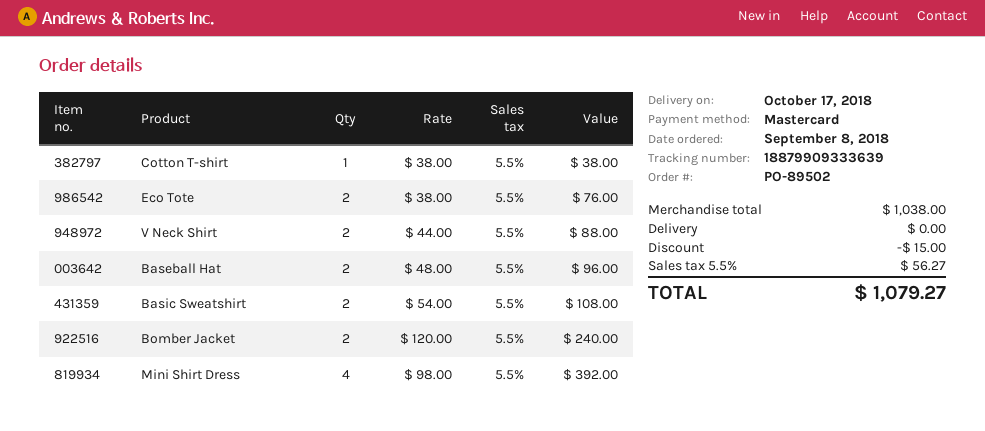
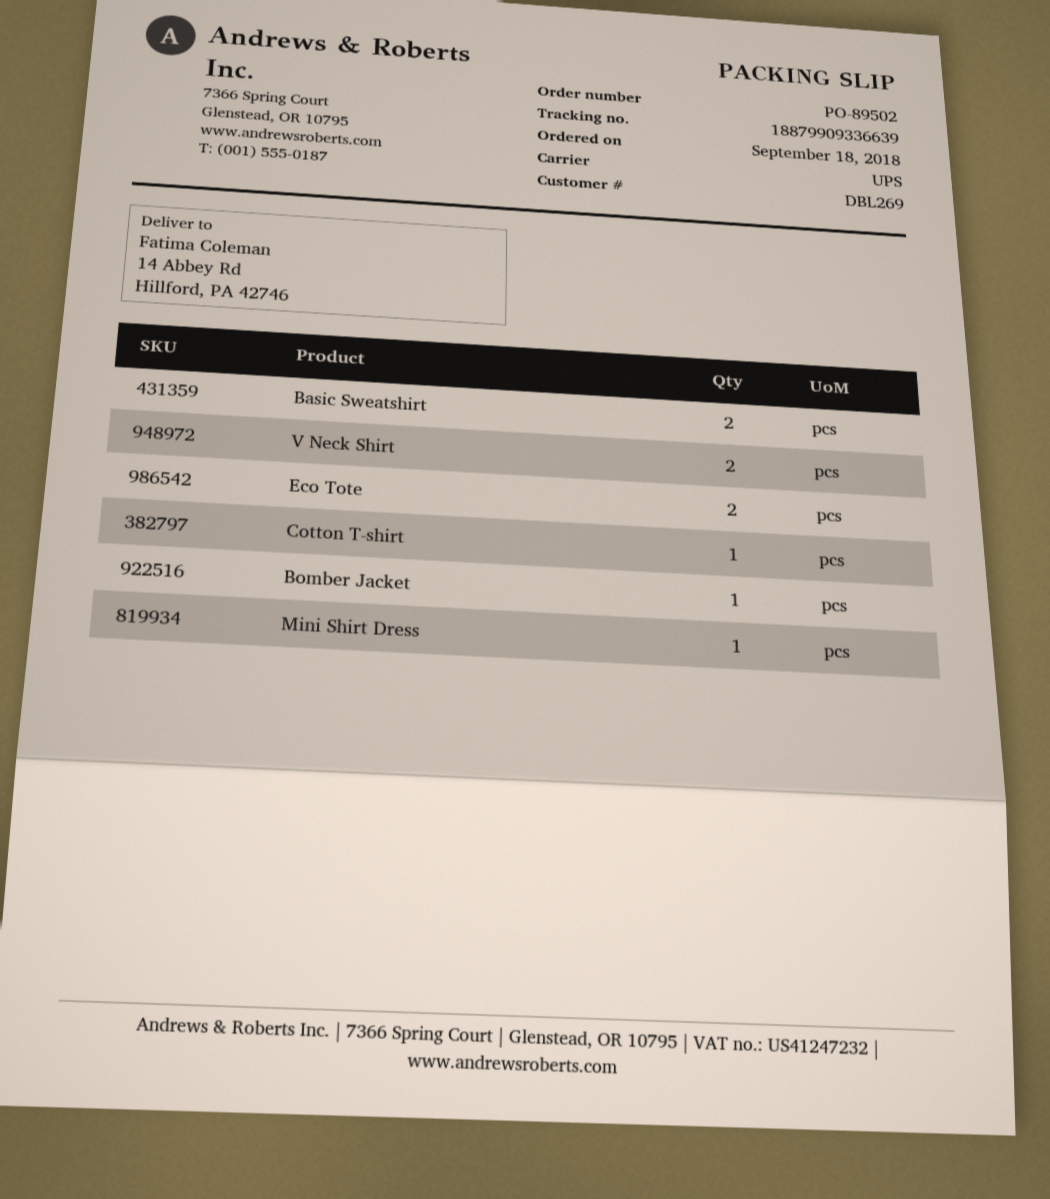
order date: 2018-09-08 -> 2018-09-18
tracking number: 18879909333639 -> 18879909336639
Baseball Hat: 2 -> none
Bomber Jacket: 2 -> 1
Mini Shirt Dress: 4 -> 1

